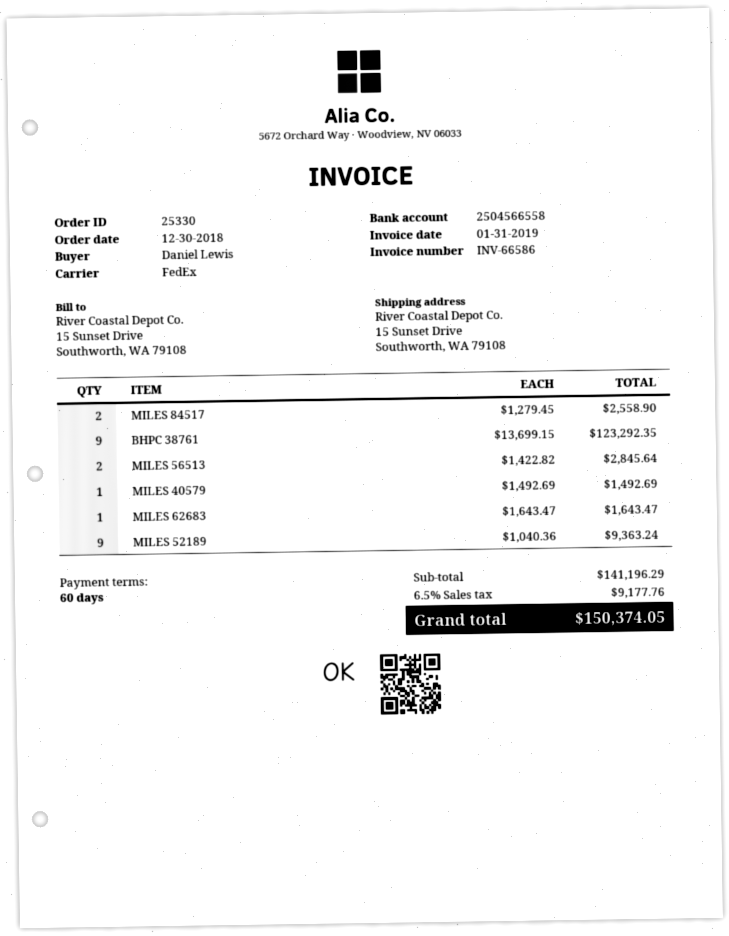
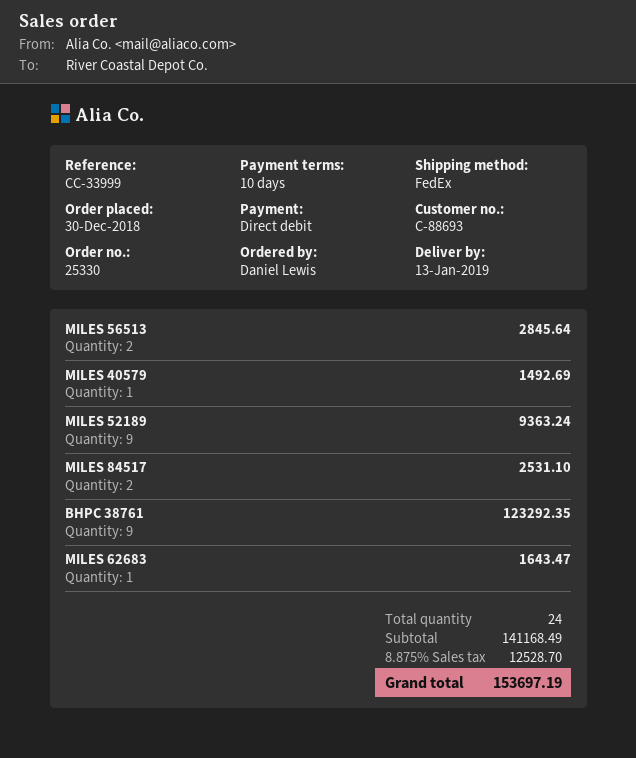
payment terms: 60 days -> 10 days
MILES 84517: 2 for 2558.90 -> 2 for 2531.10
subtotal: 141196.29 -> 141168.49
tax: 6.5% = 9177.76 -> 8.875% = 12528.70
total: 150374.05 -> 153697.19

